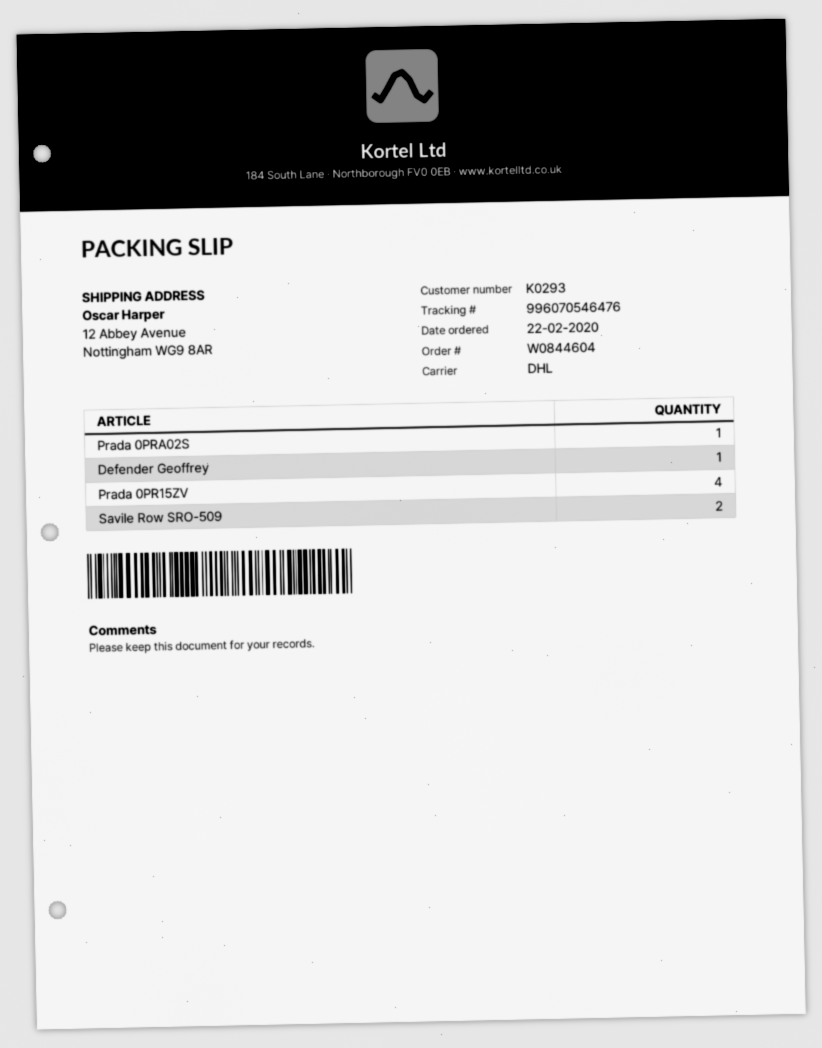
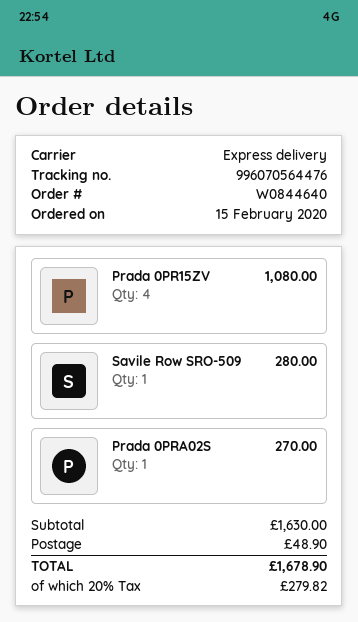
order number: W0844604 -> W0844640
order date: 2020-02-22 -> 2020-02-15
shipping method: DHL -> express
tracking number: 996070546476 -> 996070564476
Defender Geoffrey: 1 -> none
Savile Row SRO-509: 2 -> 1

